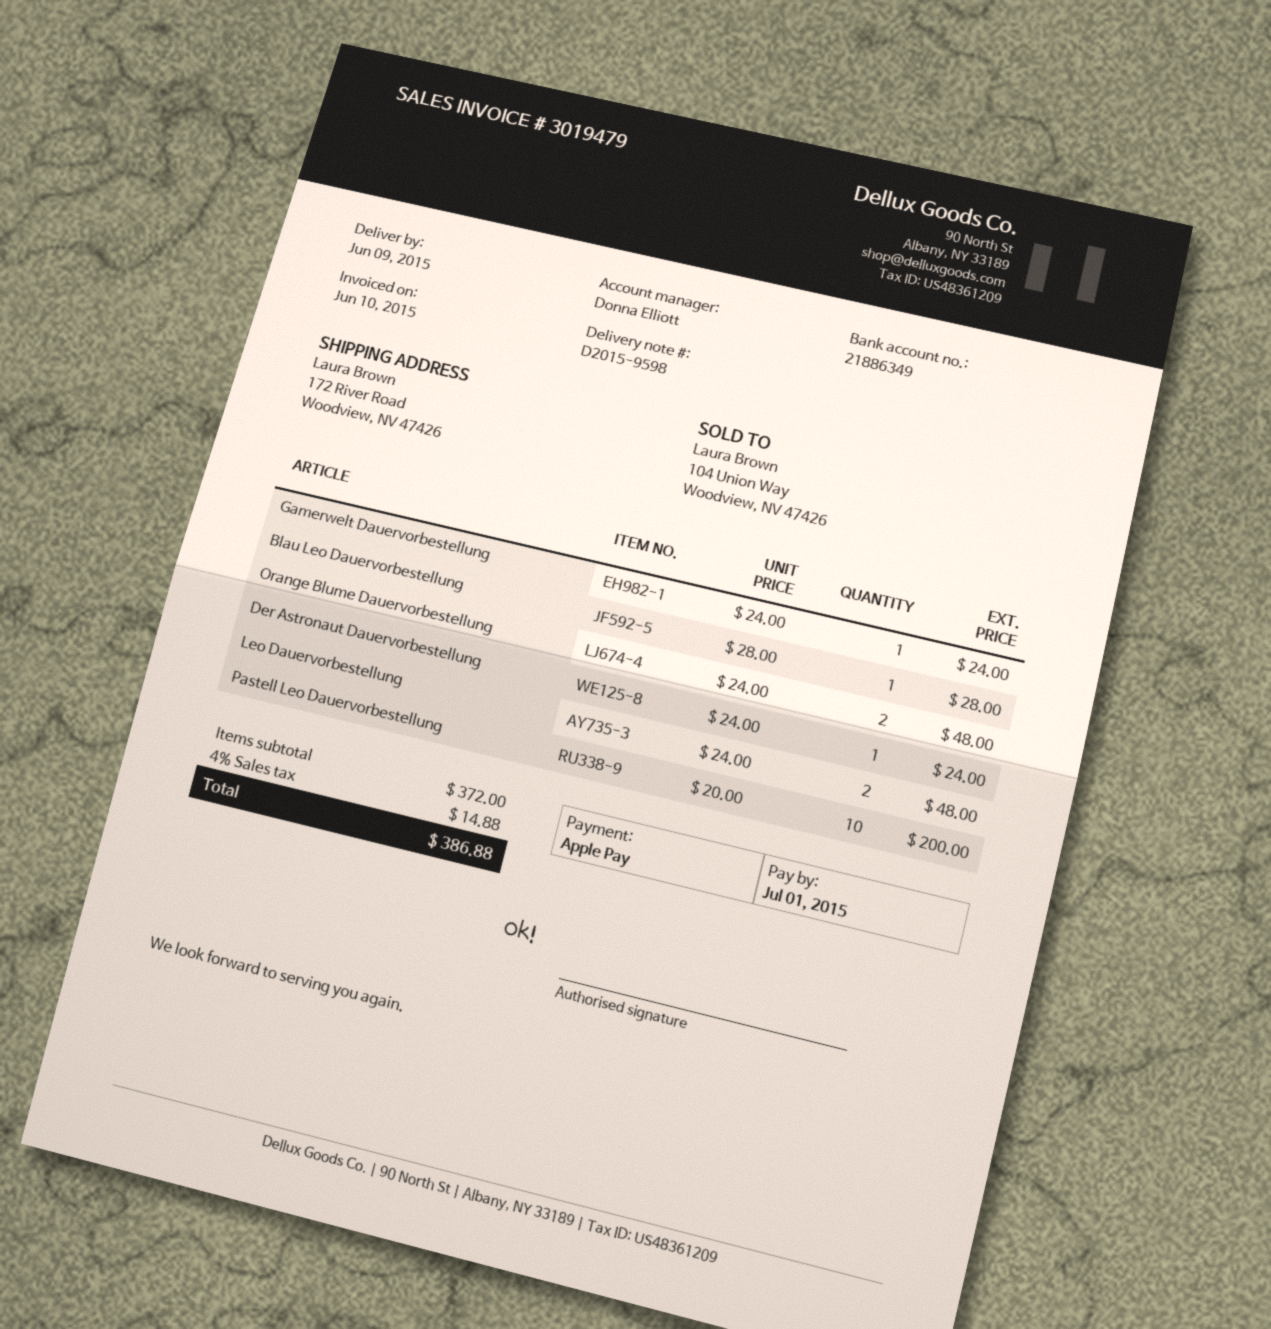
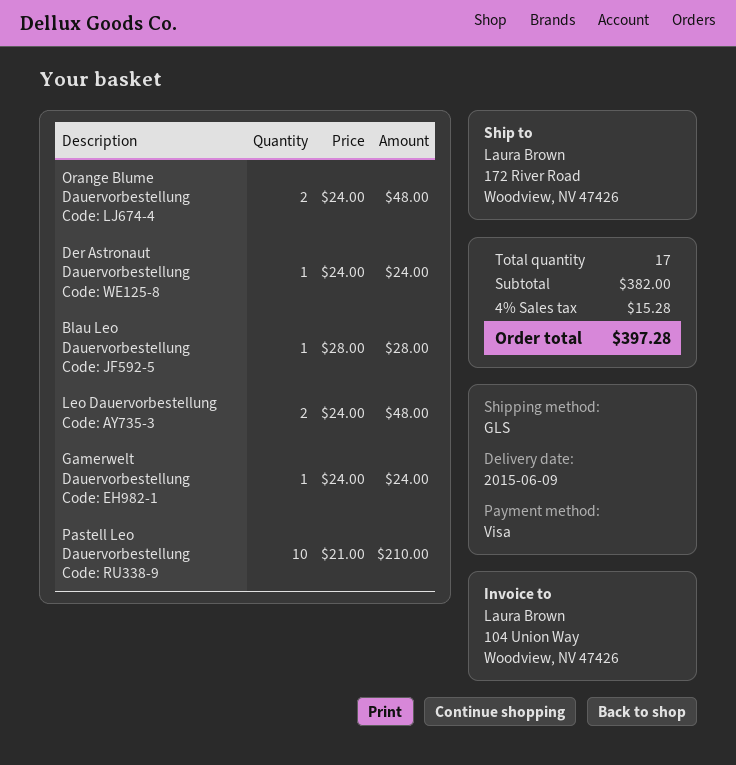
payment method: Apple Pay -> Visa
Pastell Leo Dauervorbestellung: 10 x 20.00 = 200.00 -> 10 x 21.00 = 210.00
subtotal: 372.00 -> 382.00
tax: 4% = 14.88 -> 4% = 15.28
total: 386.88 -> 397.28

